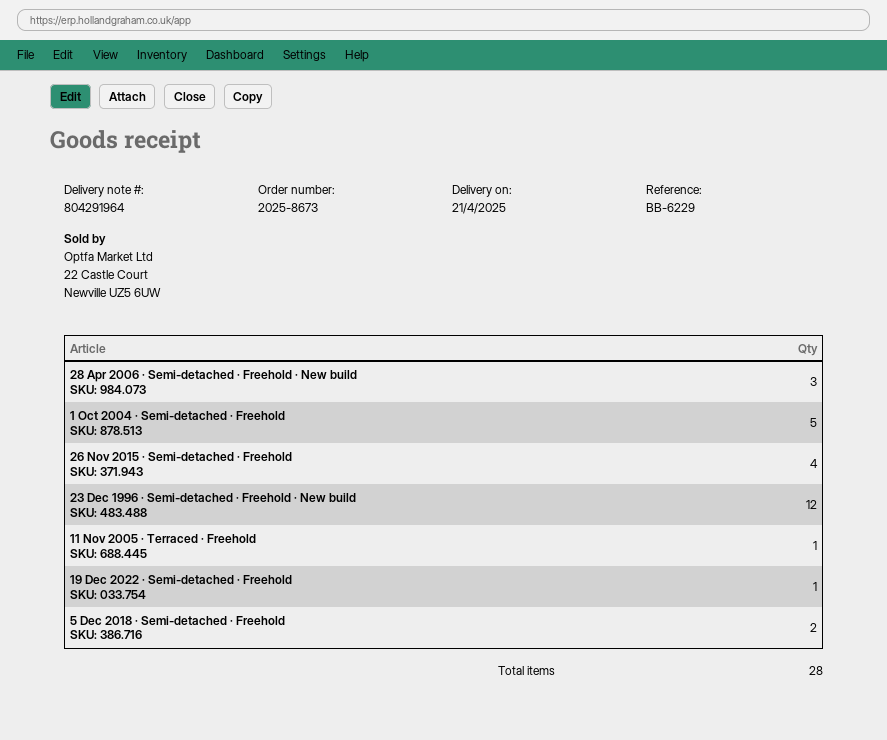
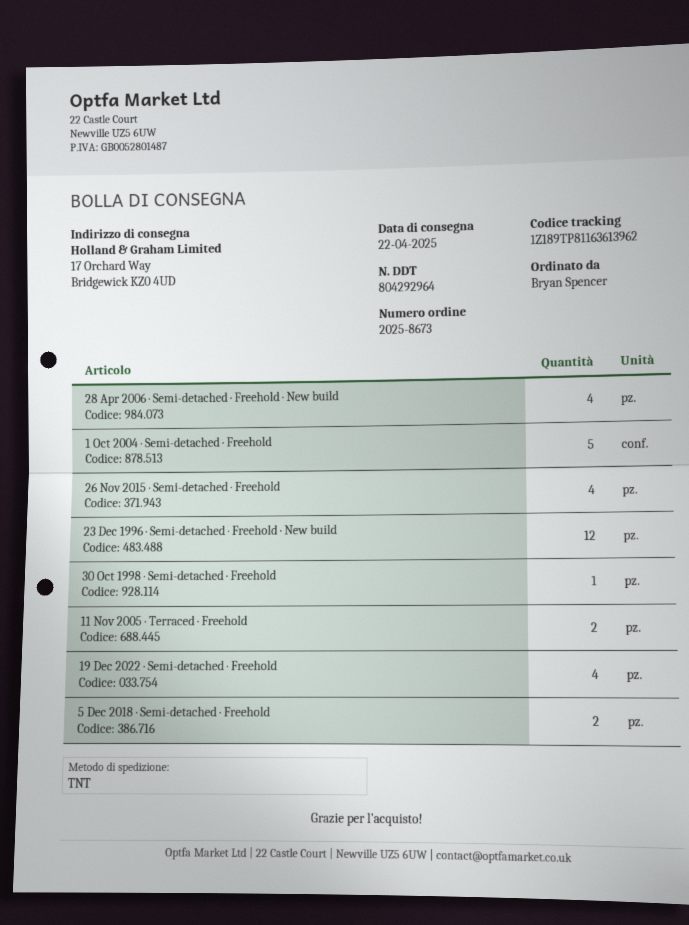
delivery note number: 804291964 -> 804292964
delivery date: 2025-04-21 -> 2025-04-22
28 Apr 2006 · Semi-detached · Freehold · New build: 3 -> 4
11 Nov 2005 · Terraced · Freehold: 1 -> 2
19 Dec 2022 · Semi-detached · Freehold: 1 -> 4
30 Oct 1998 · Semi-detached · Freehold: none -> 1

